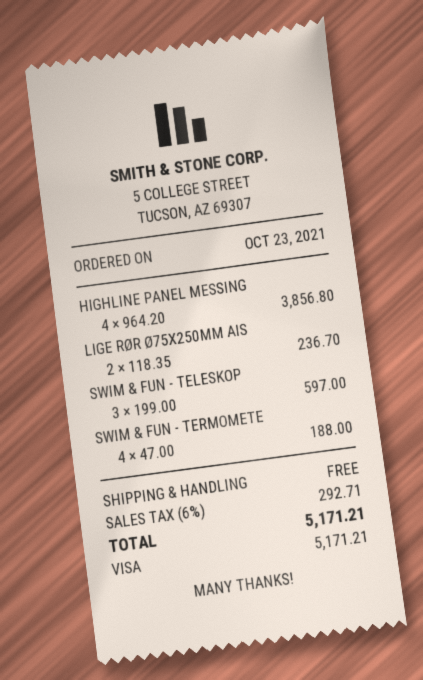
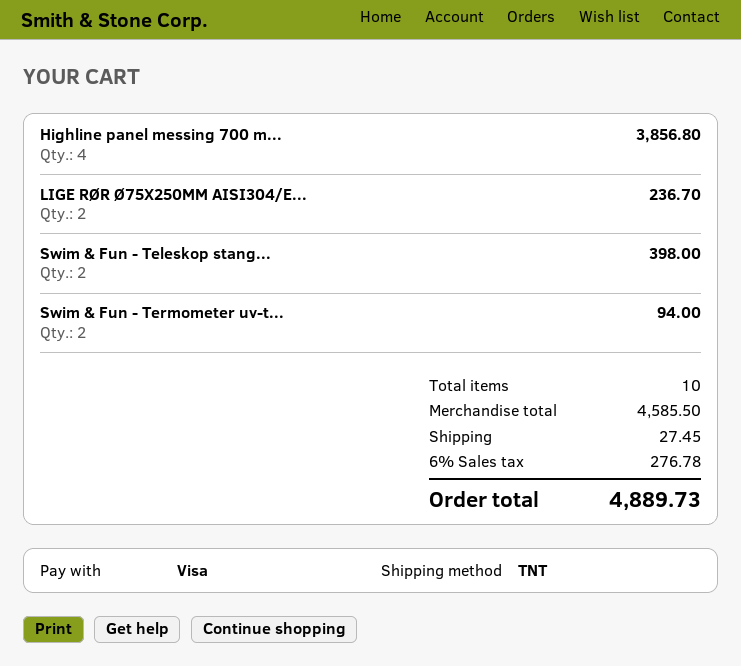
SWIM & FUN - TELESKOP: 3 for 597.00 -> 2 for 398.00
SWIM & FUN - TERMOMETE: 4 for 188.00 -> 2 for 94.00
shipping: 0.00 -> 27.45
tax: 6% = 292.71 -> 6% = 276.78
total: 5171.21 -> 4889.73

